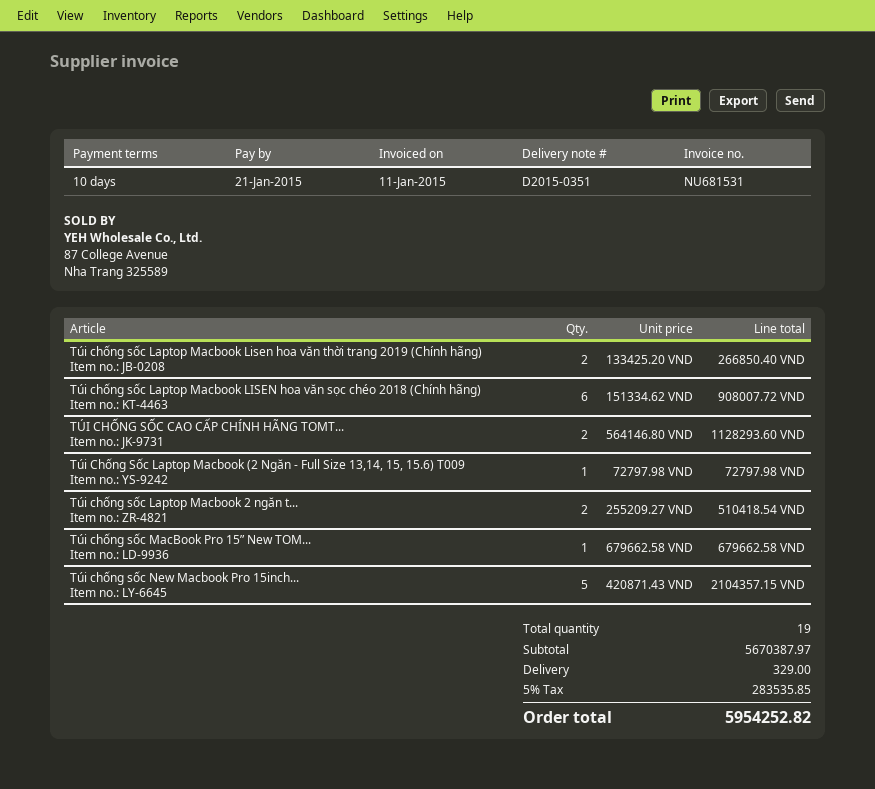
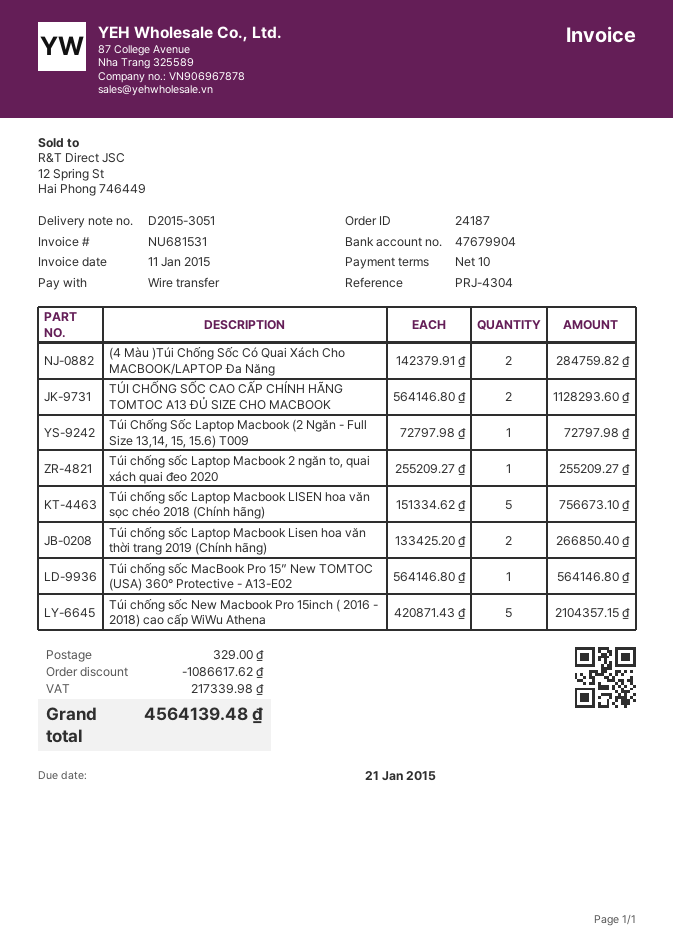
delivery note number: D2015-0351 -> D2015-3051
Túi chống sốc Laptop Macbook LISEN hoa văn sọc chéo 2018 (Chính hãng): 6 x 151334.62 = 908007.72 -> 5 x 151334.62 = 756673.10
Túi chống sốc Laptop Macbook 2 ngăn t...: 2 x 255209.27 = 510418.54 -> 1 x 255209.27 = 255209.27
Túi chống sốc MacBook Pro 15” New TOM...: 1 x 679662.58 = 679662.58 -> 1 x 564146.80 = 564146.80
(4 Màu )Túi Chống Sốc Có Quai Xách Cho MACBOOK/LAPTOP Đa Năng: none -> 2 x 142379.91 = 284759.82
discount: none -> 1086617.62
tax: 283535.85 -> 217339.98
total: 5954252.82 -> 4564139.48

